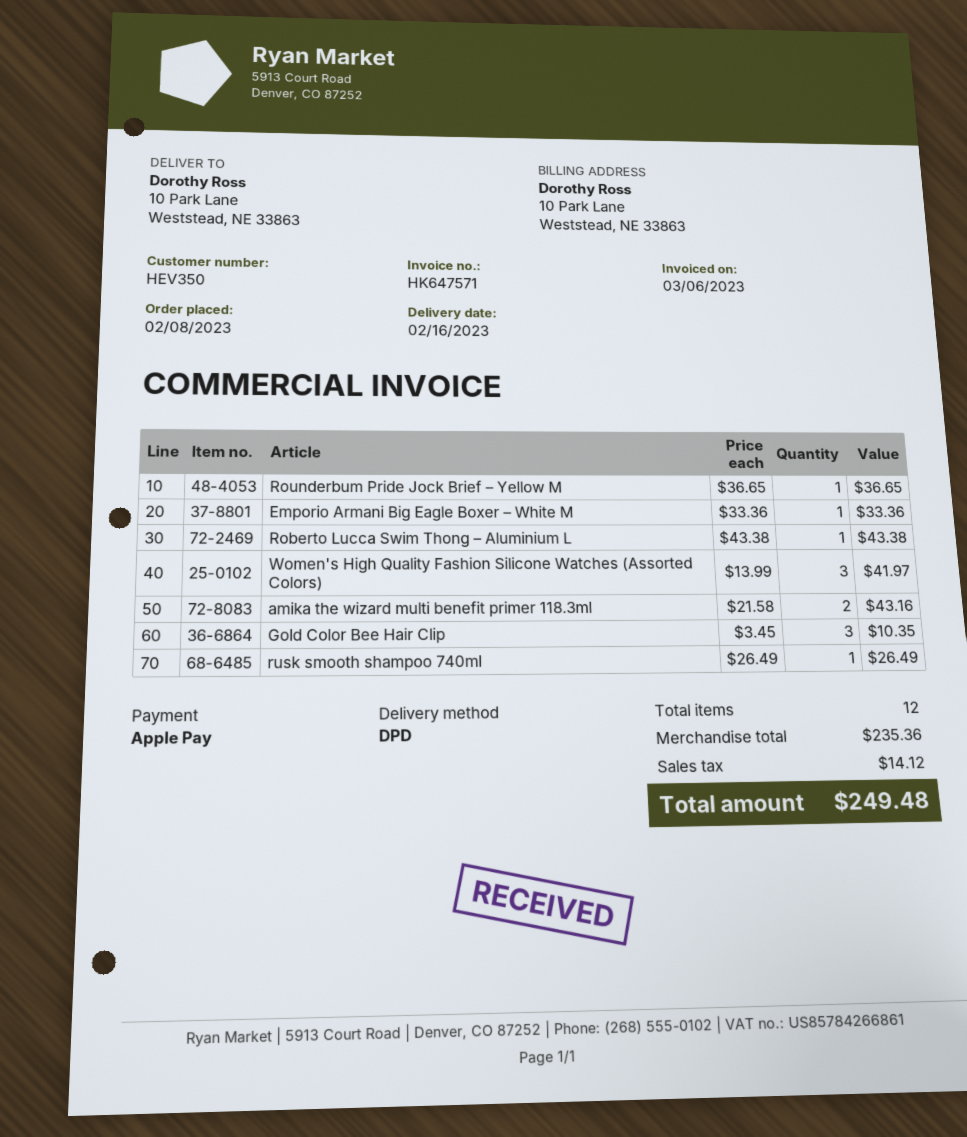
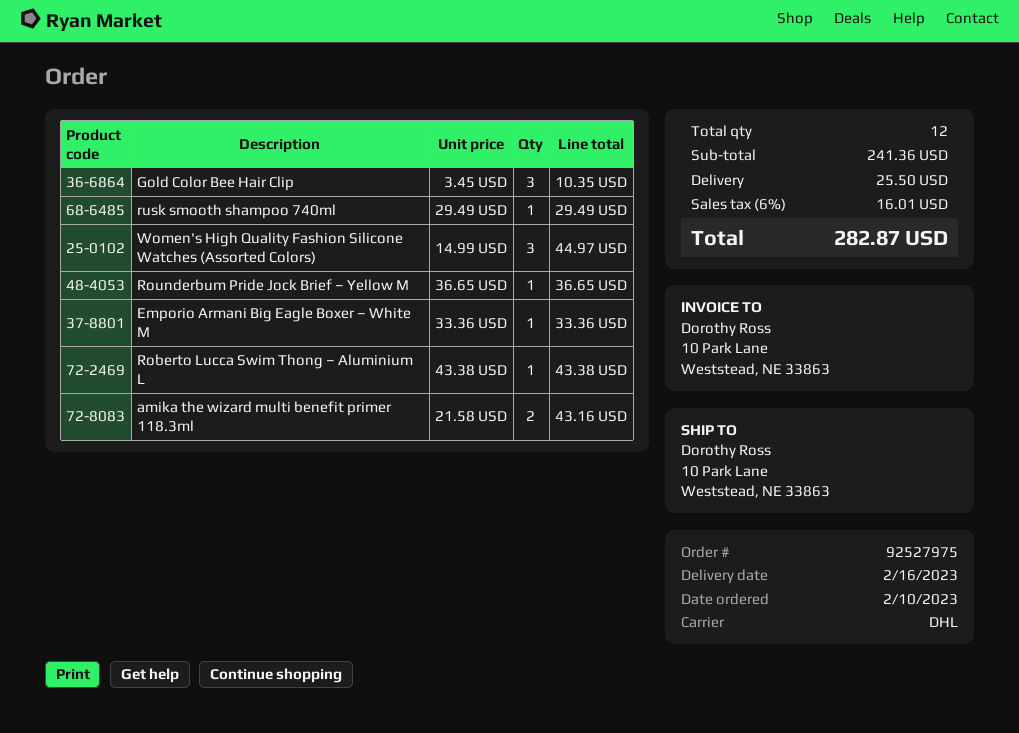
order date: 2023-02-08 -> 2023-02-10
shipping method: DPD -> DHL
Women's High Quality Fashion Silicone Watches (Assorted Colors): 3 x 13.99 = 41.97 -> 3 x 14.99 = 44.97
rusk smooth shampoo 740ml: 1 x 26.49 = 26.49 -> 1 x 29.49 = 29.49
subtotal: 235.36 -> 241.36
shipping: none -> 25.50
tax: 14.12 -> 16.01
total: 249.48 -> 282.87

